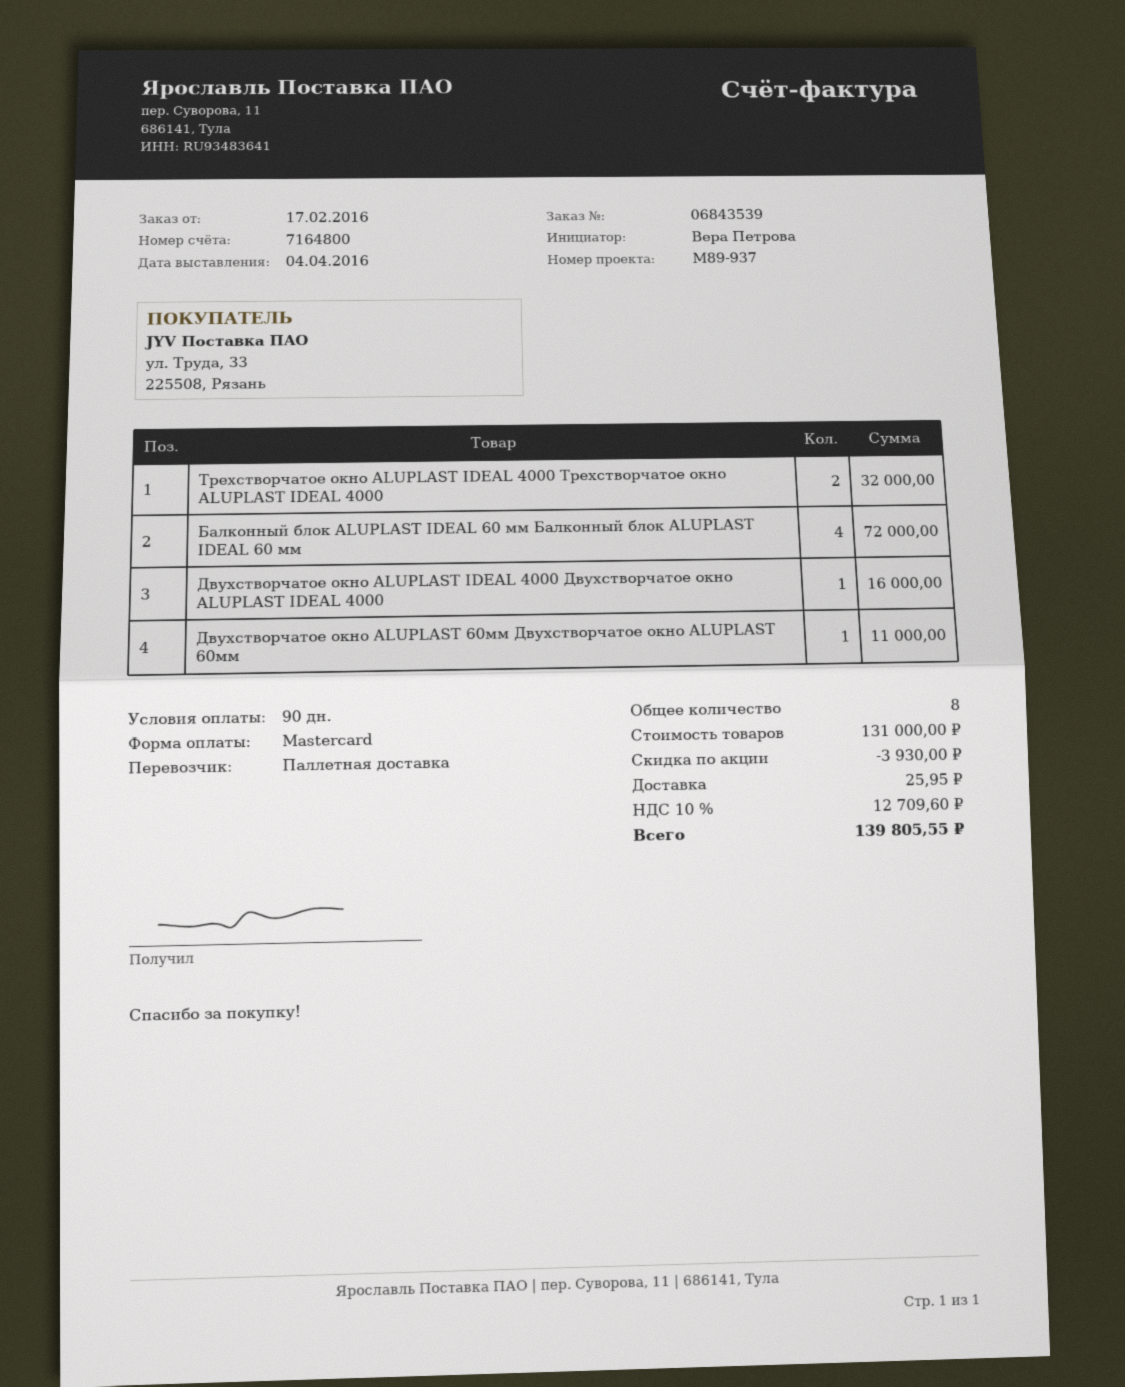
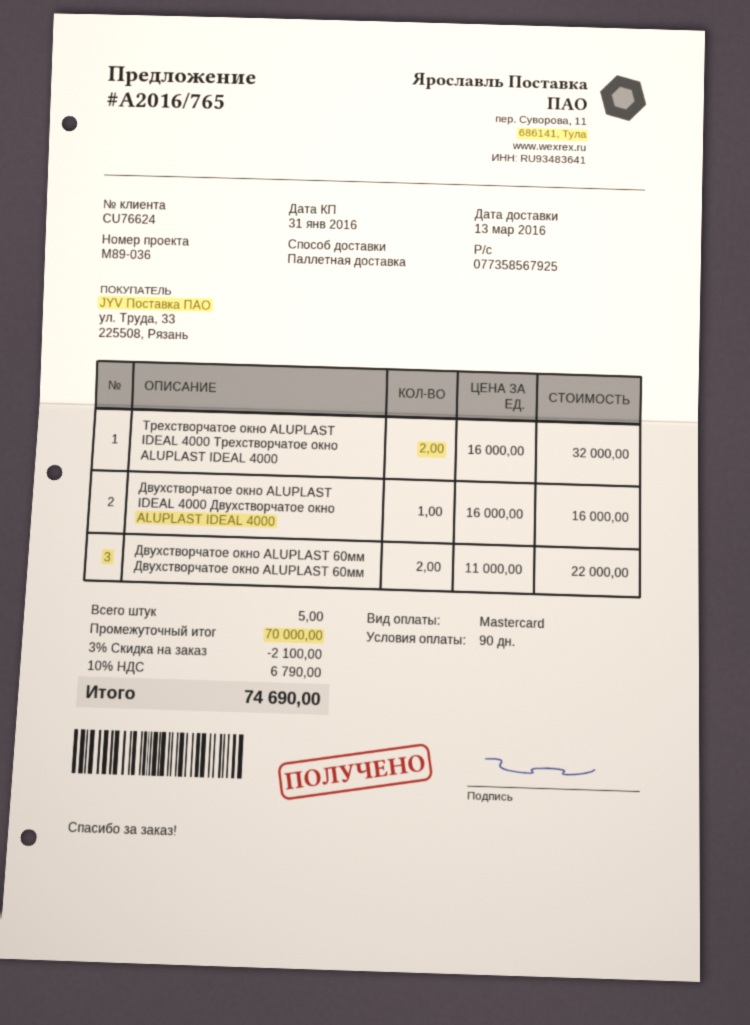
reference: M89-937 -> M89-036
Балконный блок ALUPLAST IDEAL 60 мм Балконный блок ALUPLAST IDEAL 60 мм: 4 for 72000.00 -> none
Двухстворчатое окно ALUPLAST 60мм Двухстворчатое окно ALUPLAST 60мм: 1 for 11000.00 -> 2 for 22000.00
total quantity: 8 -> 5
subtotal: 131000.00 -> 70000.00
discount: 3930.00 -> 2100.00
shipping: 25.95 -> none
tax: 10% = 12709.60 -> 10% = 6790.00
total: 139805.55 -> 74690.00

